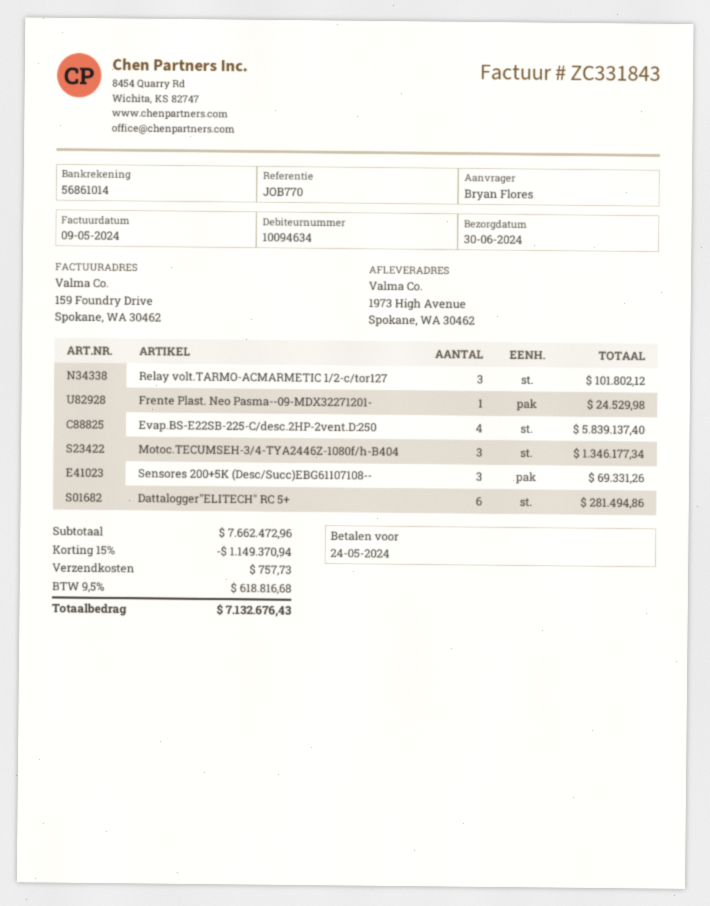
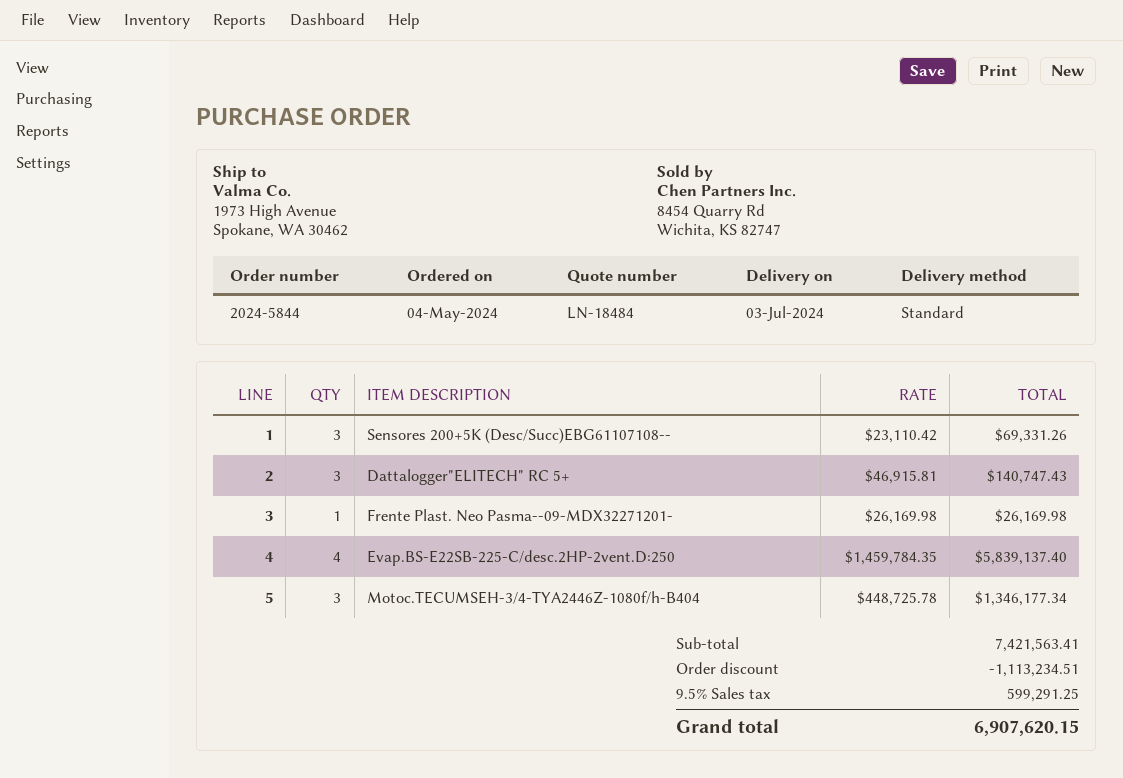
delivery date: 2024-06-30 -> 2024-07-03
Relay volt.TARMO-ACMARMETIC 1/2-c/tor127: 3 for 101802.12 -> none
Frente Plast. Neo Pasma--09-MDX32271201-: 1 for 24529.98 -> 1 for 26169.98
Dattalogger"ELITECH" RC 5+: 6 for 281494.86 -> 3 for 140747.43
subtotal: 7662472.96 -> 7421563.41
discount: 1149370.94 -> 1113234.51
shipping: 757.73 -> none
tax: 9.5% = 618816.68 -> 9.5% = 599291.25
total: 7132676.43 -> 6907620.15

